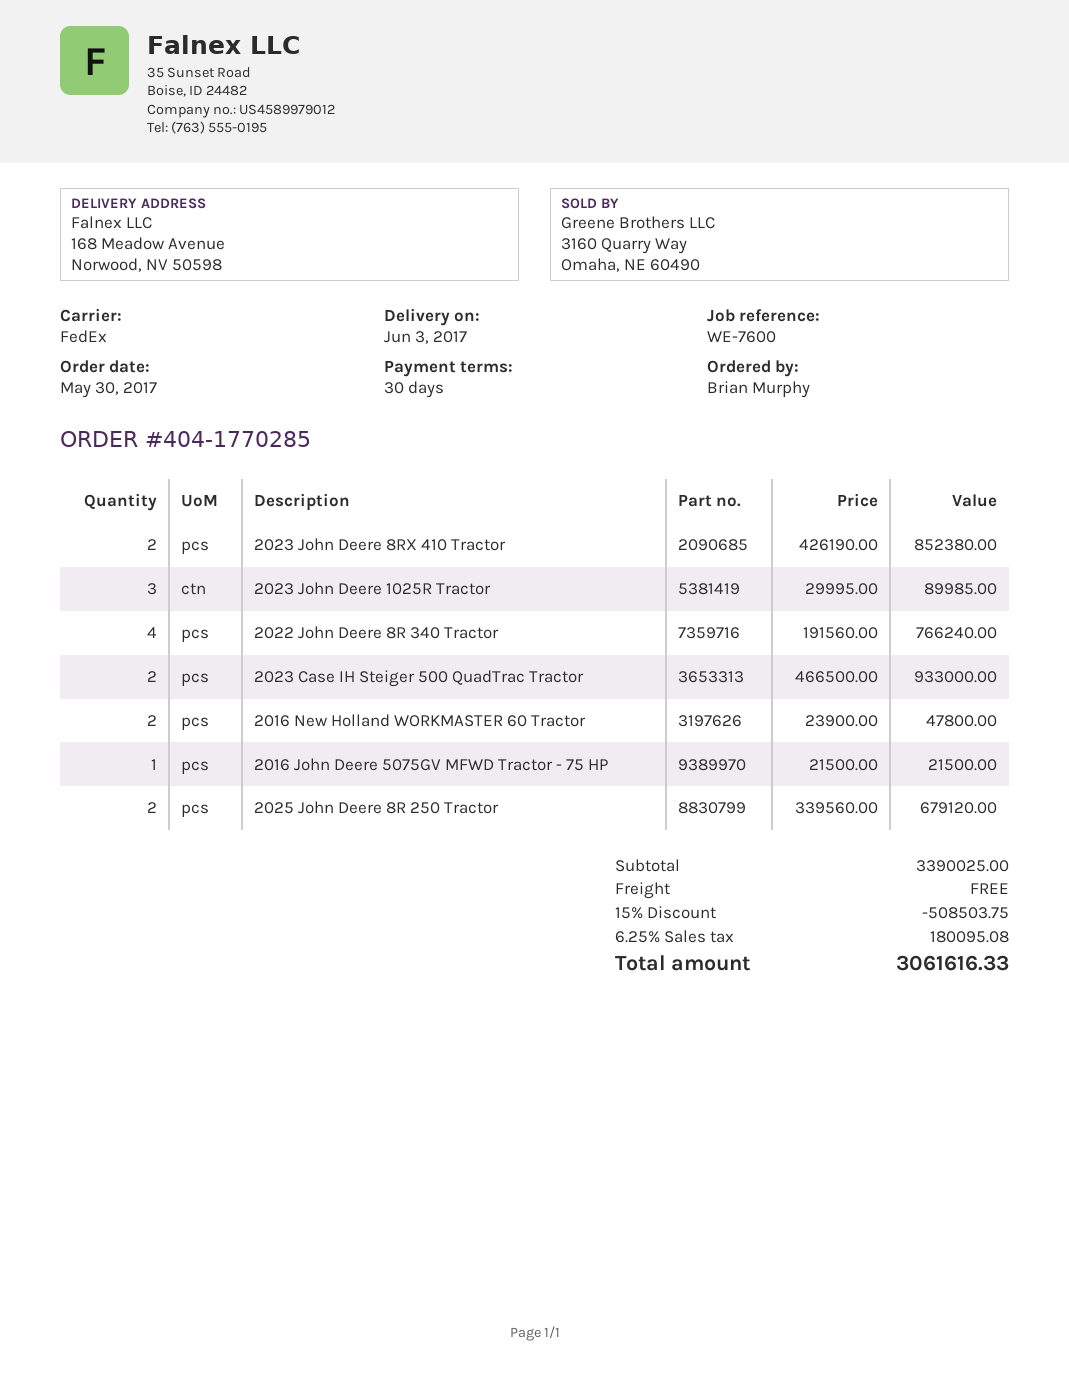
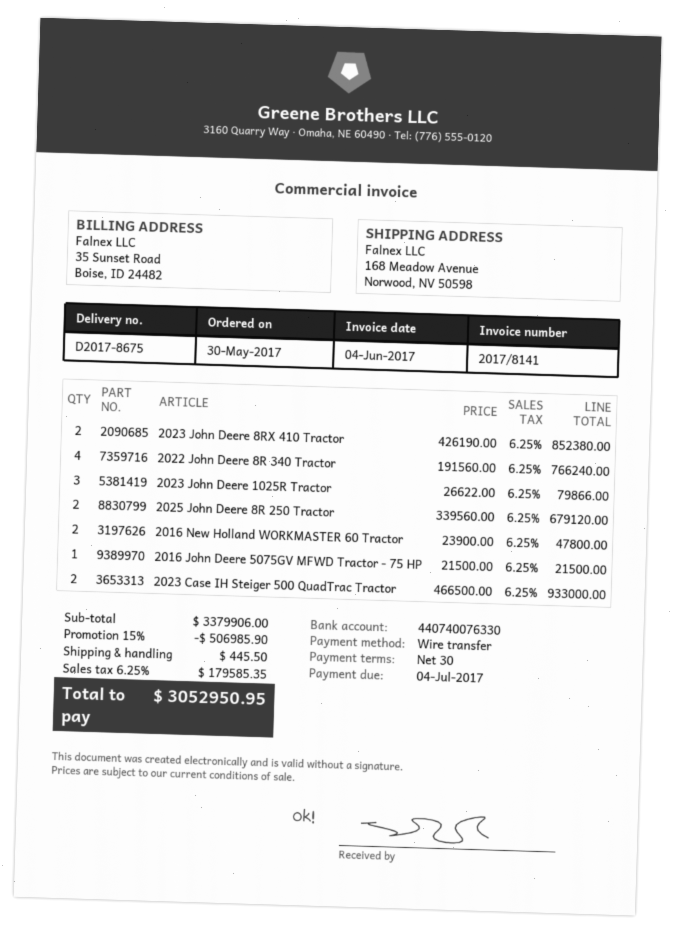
2023 John Deere 1025R Tractor: 3 x 29995.00 = 89985.00 -> 3 x 26622.00 = 79866.00
subtotal: 3390025.00 -> 3379906.00
discount: 15% = 508503.75 -> 15% = 506985.90
shipping: 0.00 -> 445.50
tax: 6.25% = 180095.08 -> 6.25% = 179585.35
total: 3061616.33 -> 3052950.95

